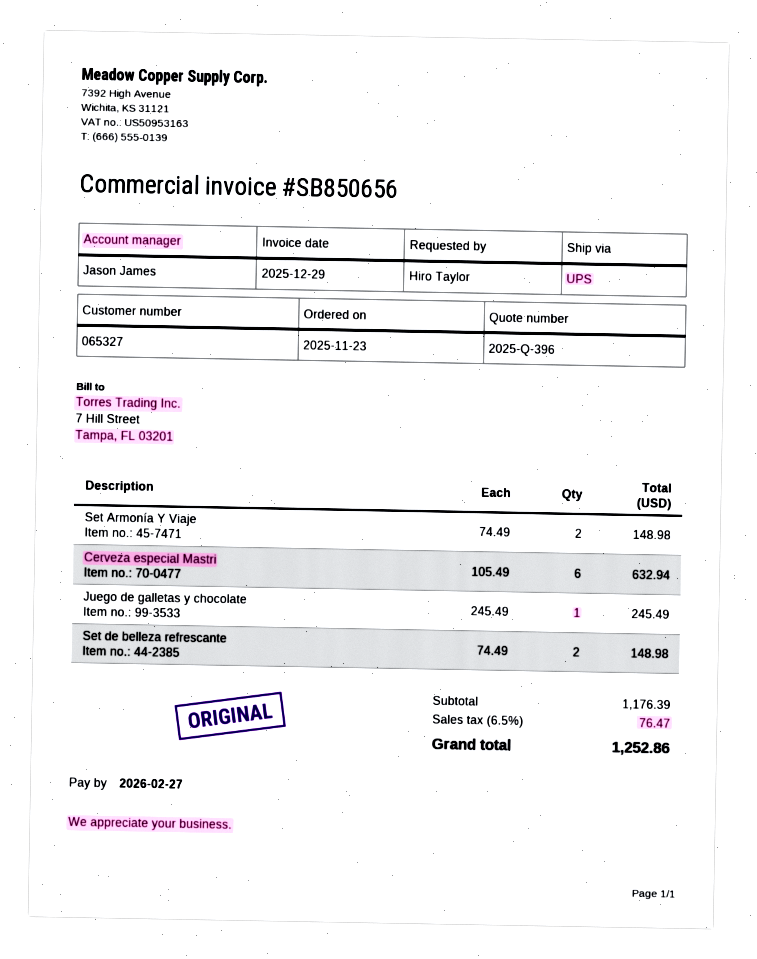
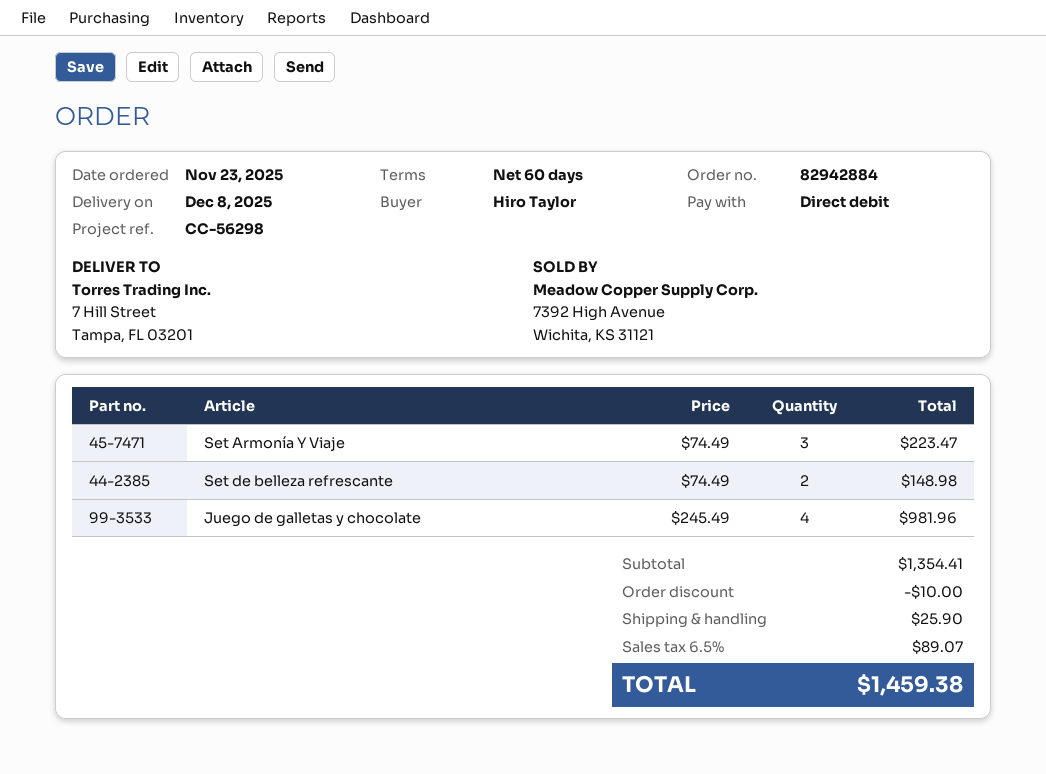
Set Armonía Y Viaje: 2 x 74.49 = 148.98 -> 3 x 74.49 = 223.47
Cerveza especial Mastri: 6 x 105.49 = 632.94 -> none
Juego de galletas y chocolate: 1 x 245.49 = 245.49 -> 4 x 245.49 = 981.96
subtotal: 1176.39 -> 1354.41
discount: none -> 10.00
shipping: none -> 25.90
tax: 6.5% = 76.47 -> 6.5% = 89.07
total: 1252.86 -> 1459.38

